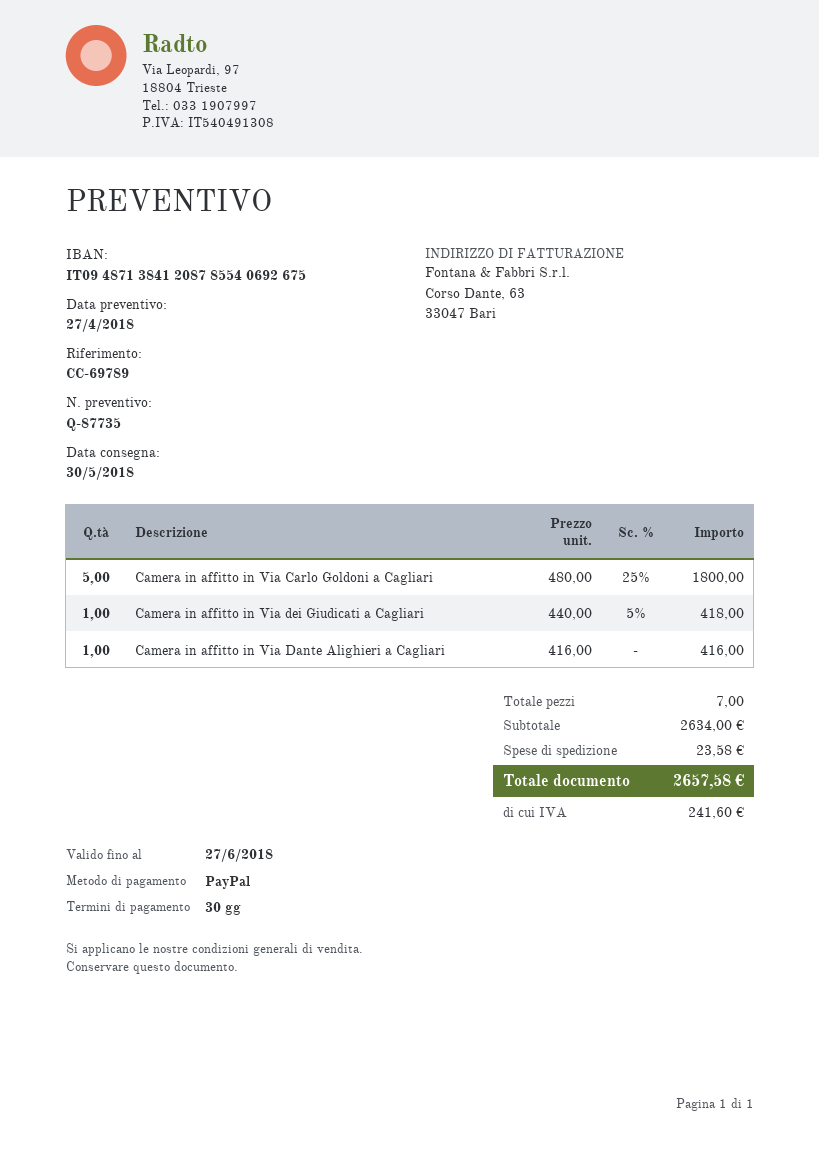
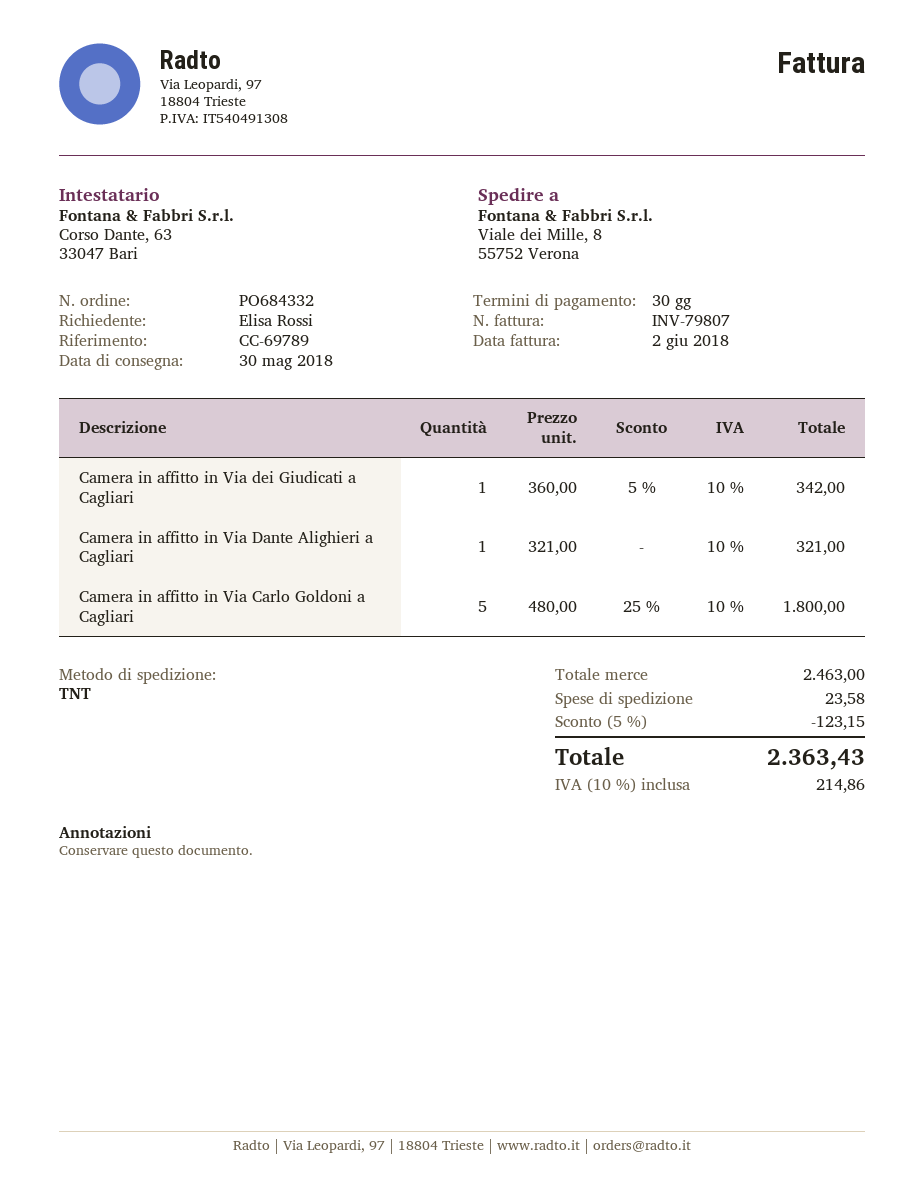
Camera in affitto in Via dei Giudicati a Cagliari: 1 x 440.00 - 5% = 418.00 -> 1 x 360.00 - 5% = 342.00
Camera in affitto in Via Dante Alighieri a Cagliari: 1 x 416.00 = 416.00 -> 1 x 321.00 = 321.00
subtotal: 2634.00 -> 2463.00
discount: none -> 5% = 123.15
tax: 241.60 -> 214.86
total: 2657.58 -> 2363.43

